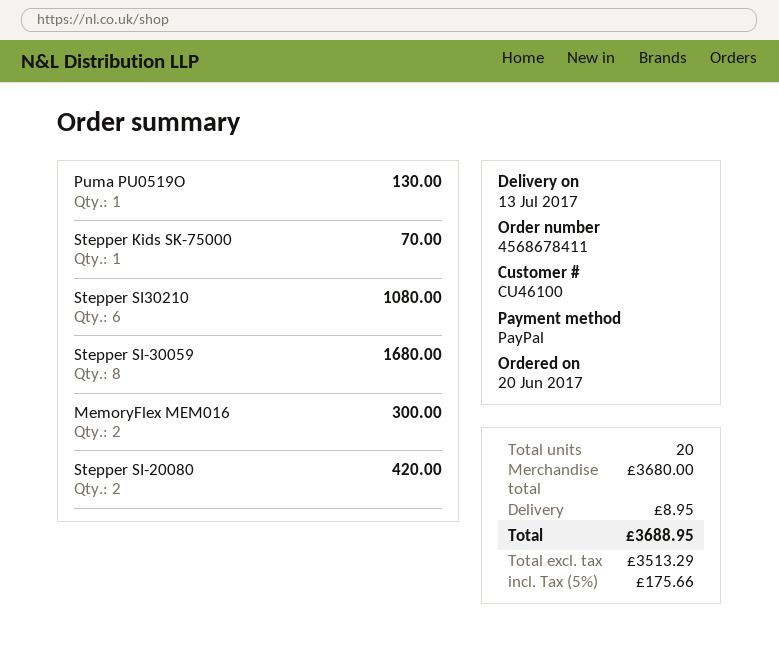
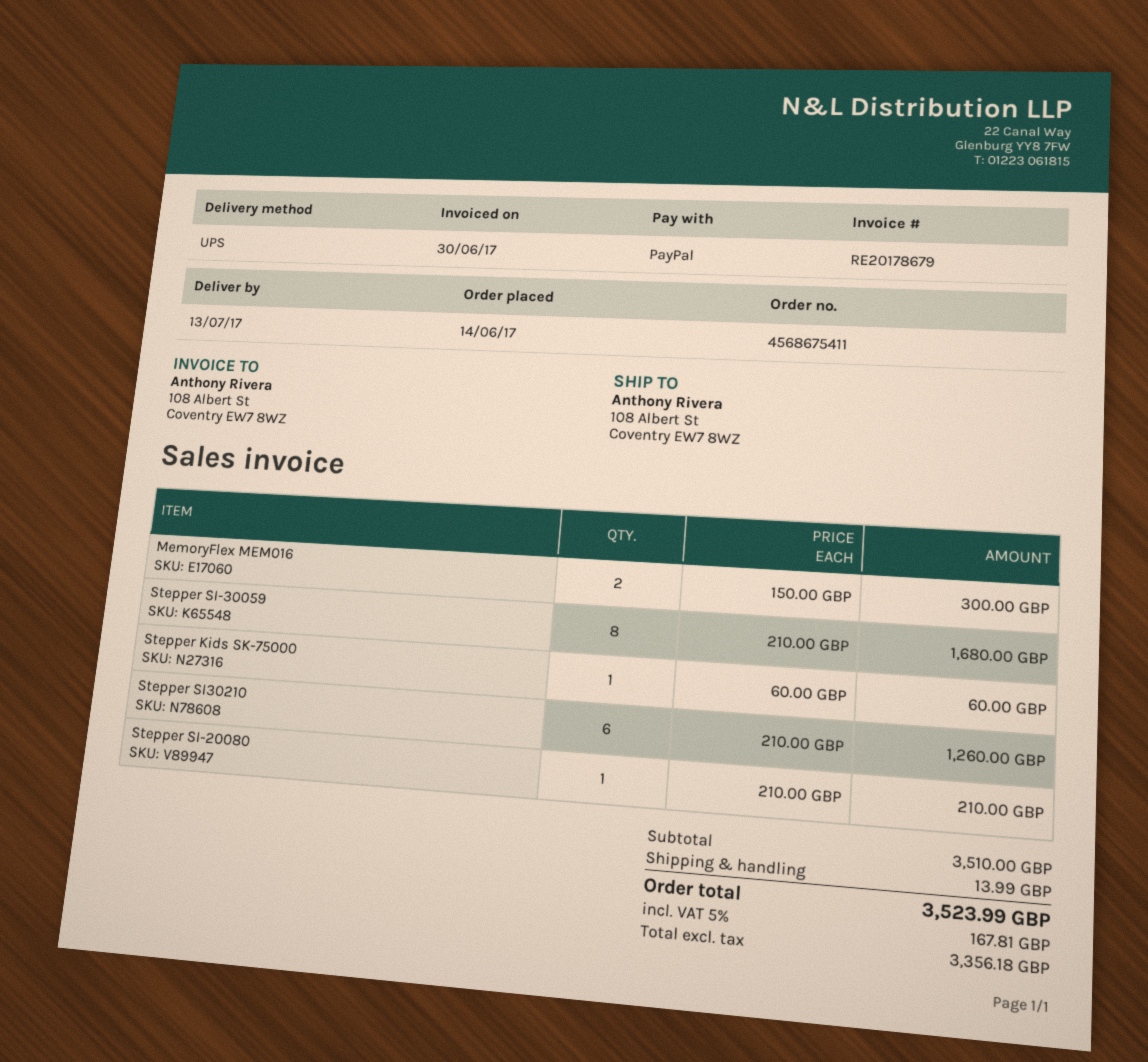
order number: 4568678411 -> 4568675411
order date: 2017-06-20 -> 2017-06-14
Puma PU0519O: 1 for 130.00 -> none
Stepper Kids SK-75000: 1 for 70.00 -> 1 for 60.00
Stepper SI30210: 6 for 1080.00 -> 6 for 1260.00
Stepper SI-20080: 2 for 420.00 -> 1 for 210.00
subtotal: 3680.00 -> 3510.00
shipping: 8.95 -> 13.99
net: 3513.29 -> 3356.18
tax: 5% = 175.66 -> 5% = 167.81
total: 3688.95 -> 3523.99

